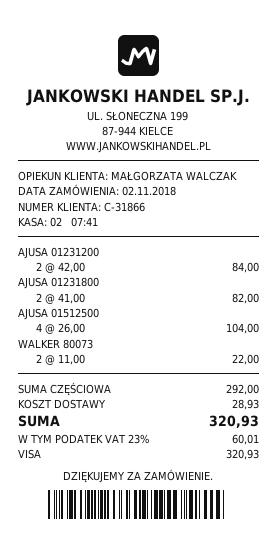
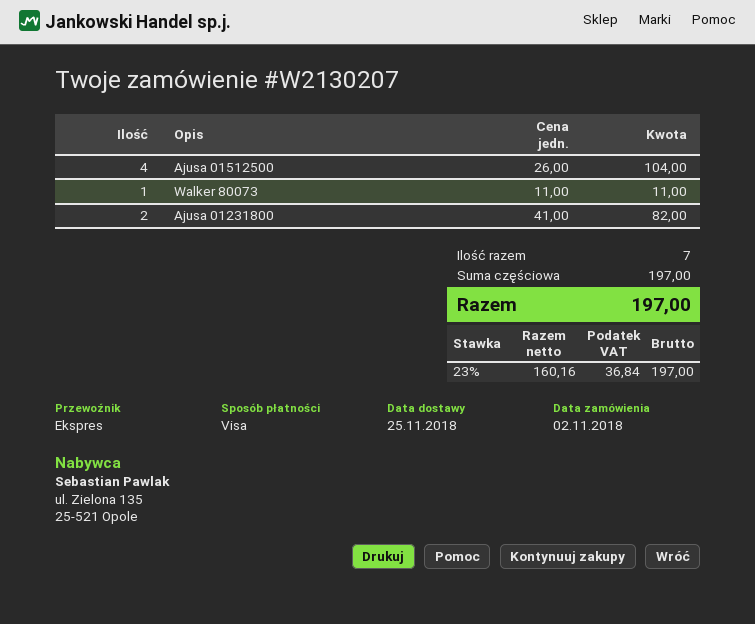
AJUSA 01231200: 2 x 42.00 = 84.00 -> none
WALKER 80073: 2 x 11.00 = 22.00 -> 1 x 11.00 = 11.00
subtotal: 292.00 -> 197.00
shipping: 28.93 -> none
tax: 23% = 60.01 -> 23% = 36.84
total: 320.93 -> 197.00

